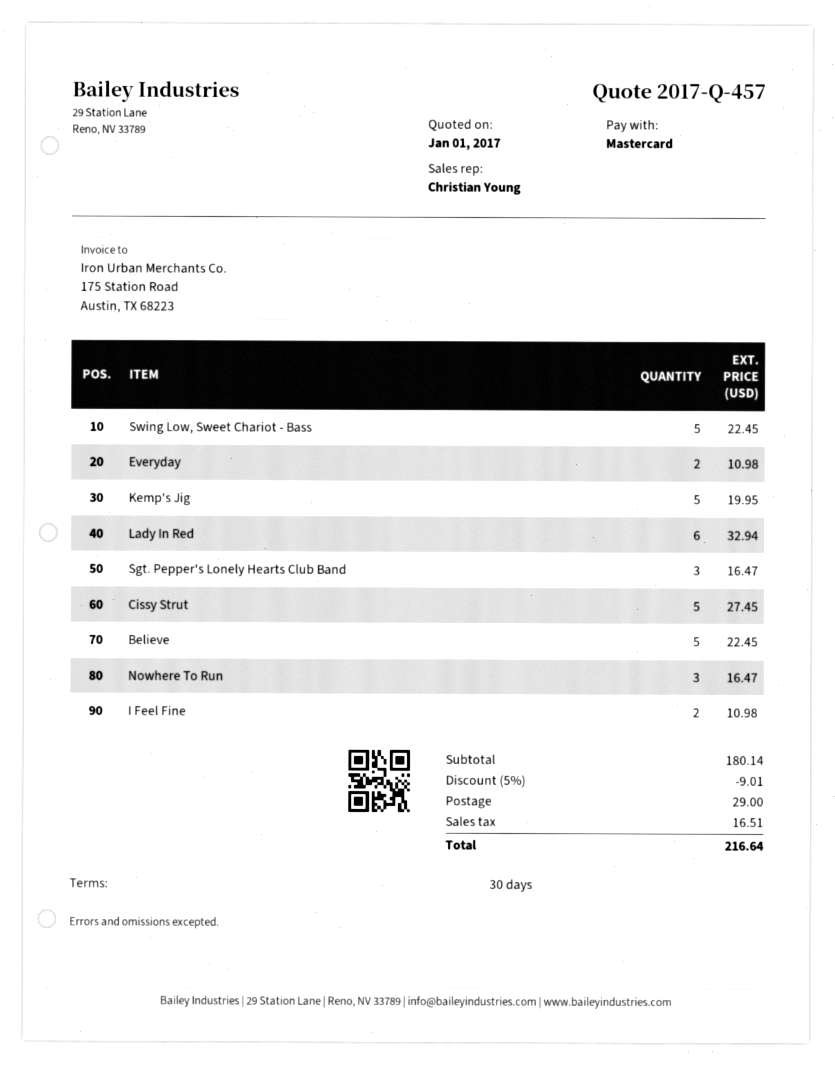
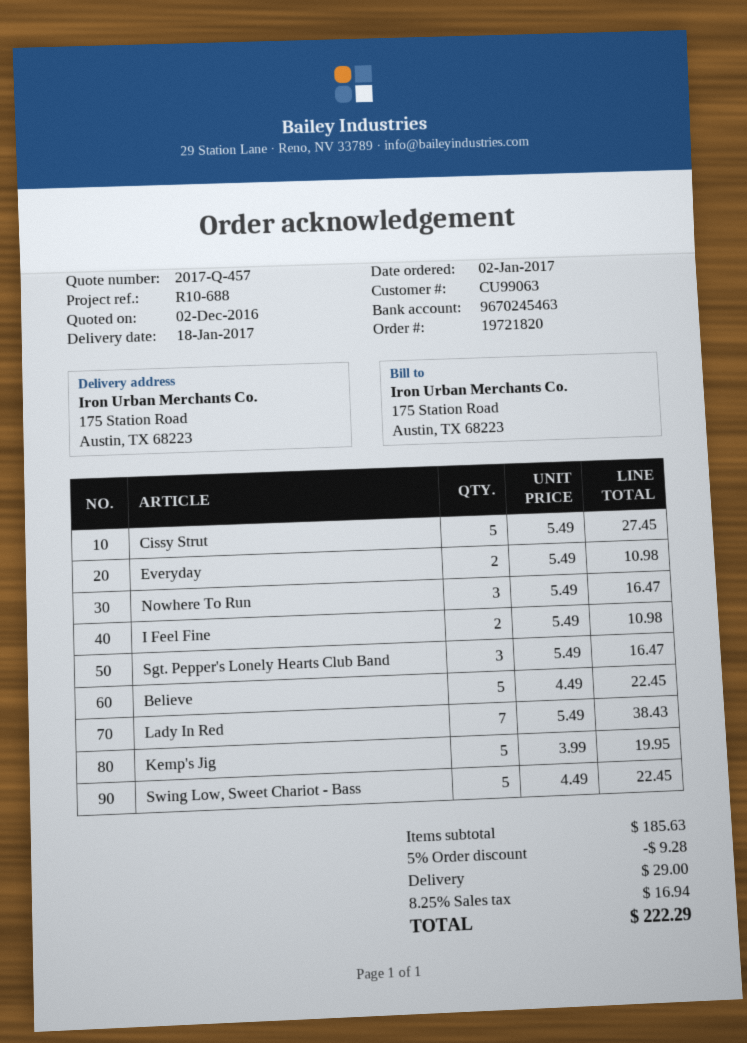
quote date: 2017-01-01 -> 2016-12-02
Lady In Red: 6 for 32.94 -> 7 for 38.43
subtotal: 180.14 -> 185.63
discount: 5% = 9.01 -> 5% = 9.28
tax: 16.51 -> 16.94
total: 216.64 -> 222.29

